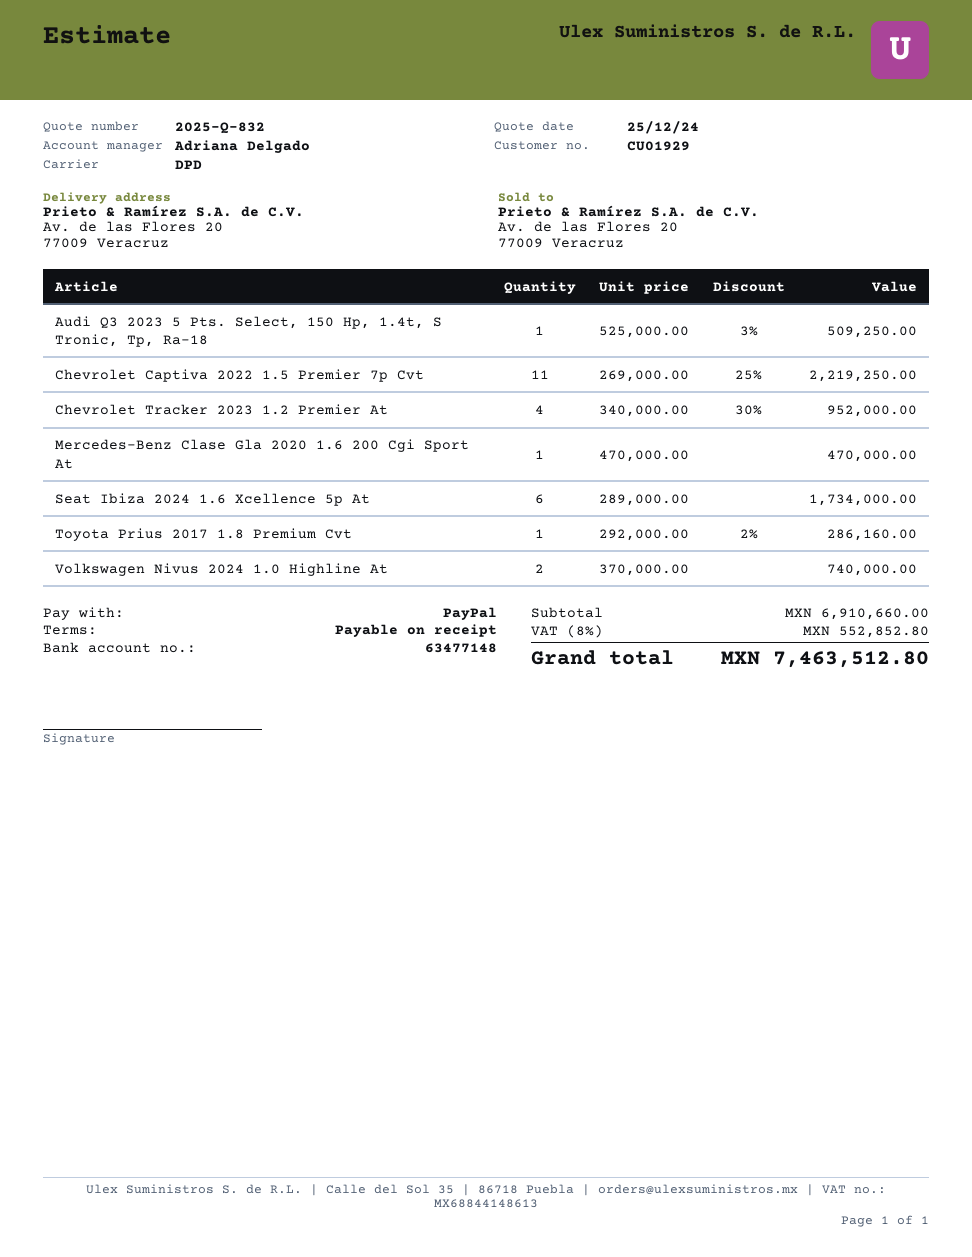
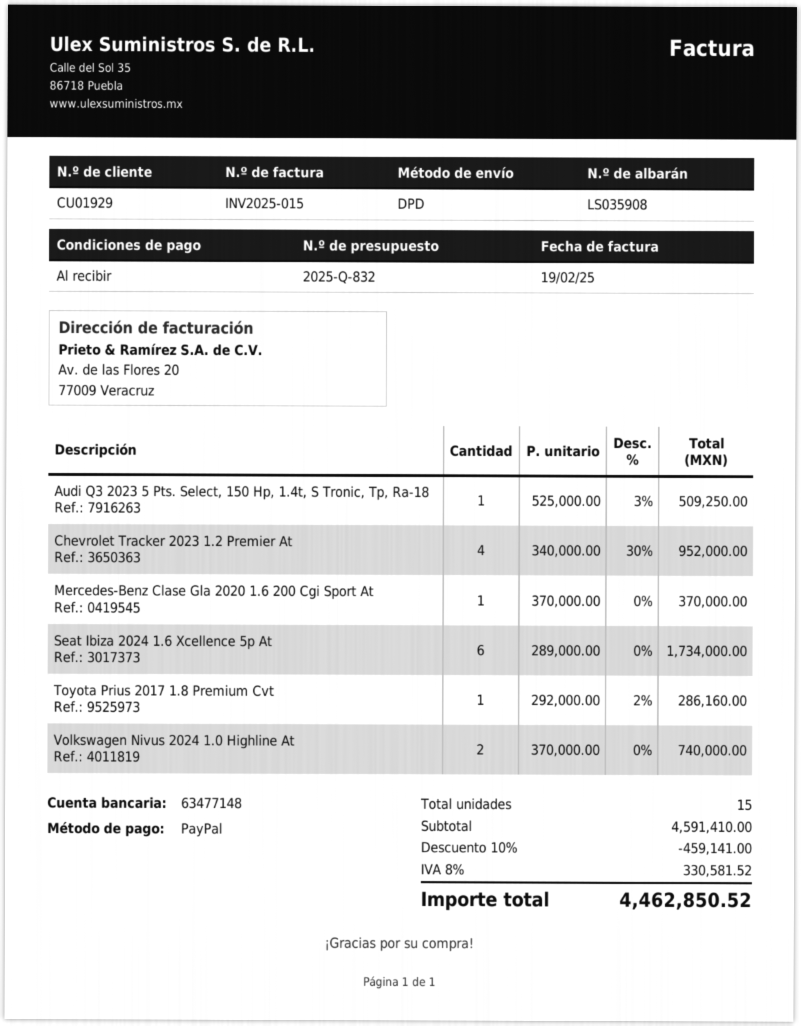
Chevrolet Captiva 2022 1.5 Premier 7p Cvt: 11 x 269000.00 - 25% = 2219250.00 -> none
Mercedes-Benz Clase Gla 2020 1.6 200 Cgi Sport At: 1 x 470000.00 = 470000.00 -> 1 x 370000.00 = 370000.00
subtotal: 6910660.00 -> 4591410.00
discount: none -> 10% = 459141.00
tax: 8% = 552852.80 -> 8% = 330581.52
total: 7463512.80 -> 4462850.52

